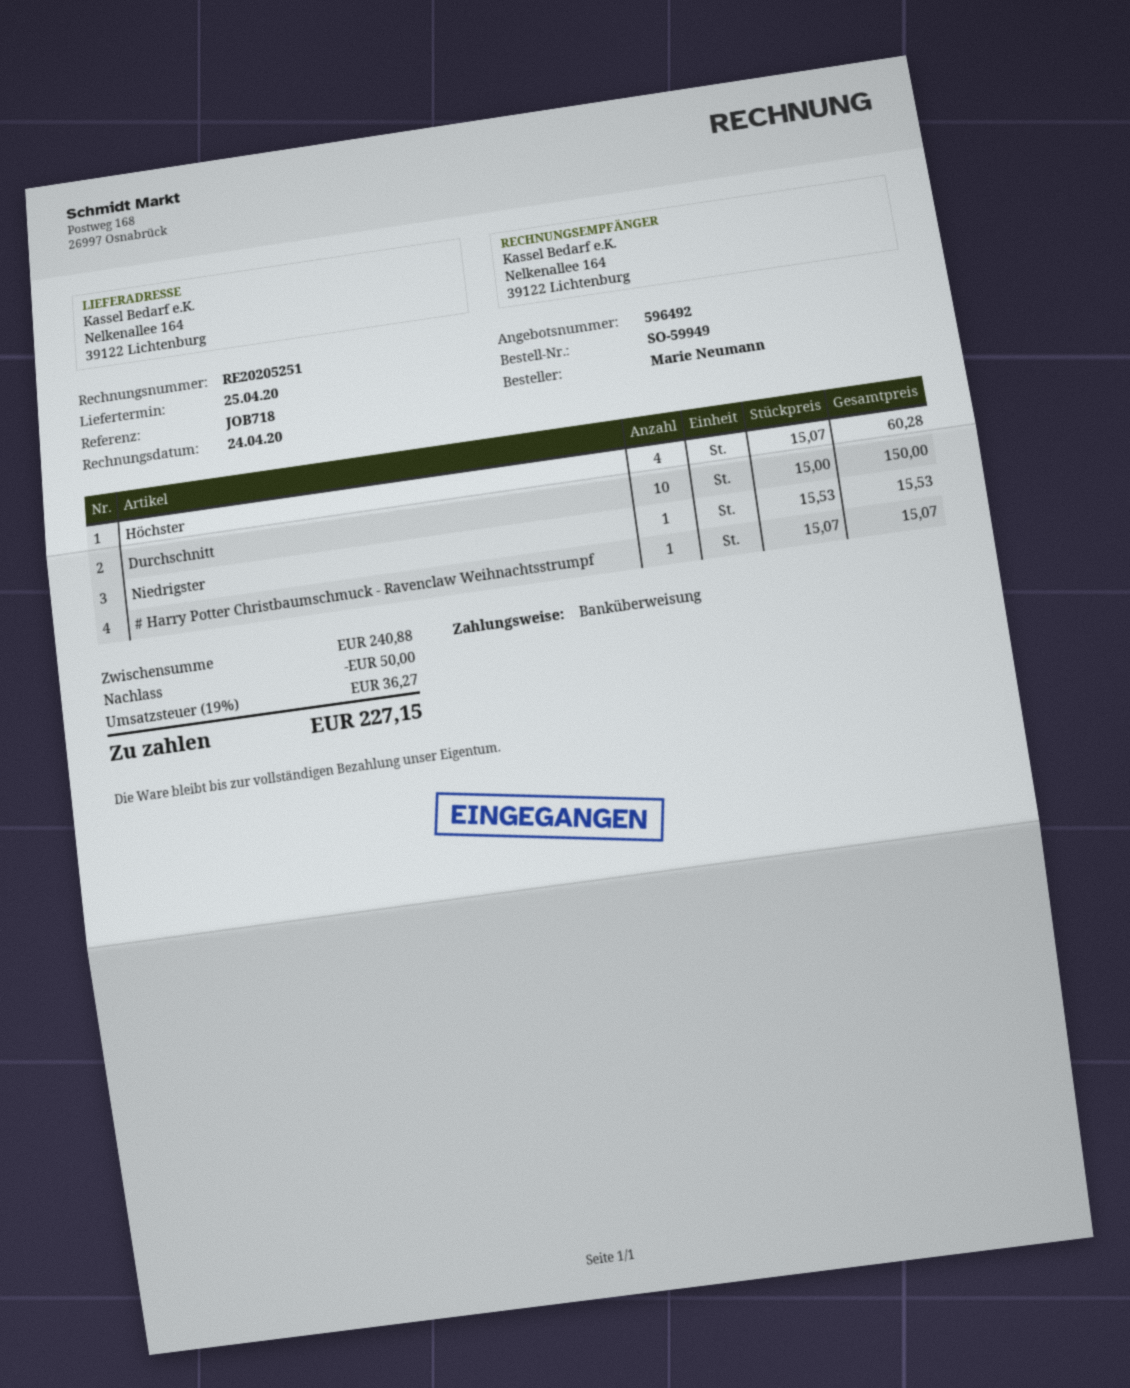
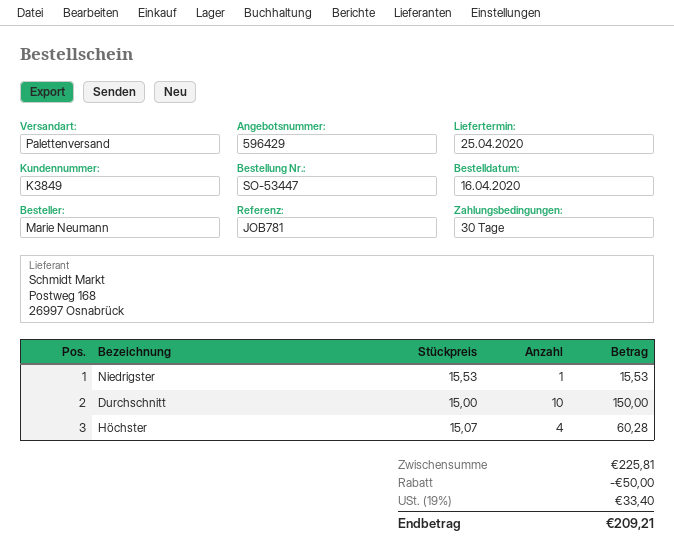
quote number: 596492 -> 596429
order number: SO-59949 -> SO-53447
reference: JOB718 -> JOB781
# Harry Potter Christbaumschmuck - Ravenclaw Weihnachtsstrumpf: 1 x 15.07 = 15.07 -> none
subtotal: 240.88 -> 225.81
tax: 19% = 36.27 -> 19% = 33.40
total: 227.15 -> 209.21

